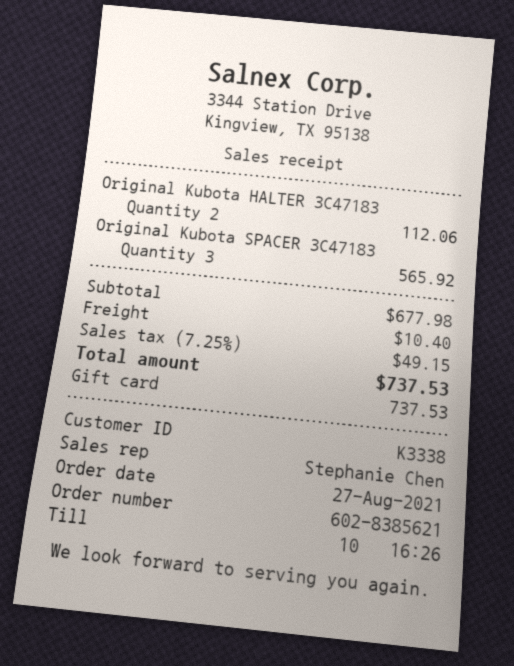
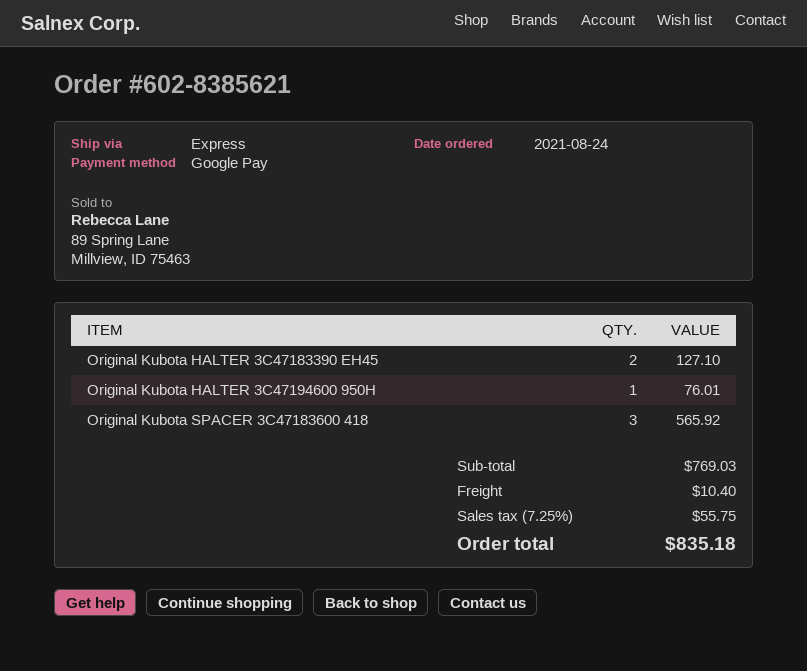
order date: 2021-08-27 -> 2021-08-24
payment method: gift card -> Google Pay
Original Kubota HALTER 3C47183: 2 for 112.06 -> 2 for 127.10
Original Kubota HALTER 3C47194600 950H: none -> 1 for 76.01
subtotal: 677.98 -> 769.03
tax: 7.25% = 49.15 -> 7.25% = 55.75
total: 737.53 -> 835.18

